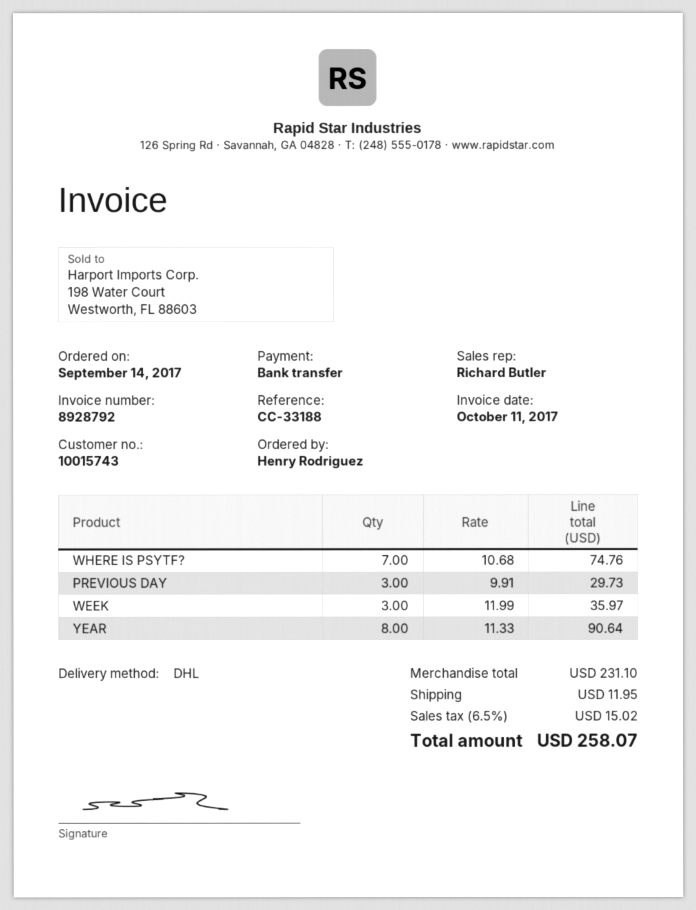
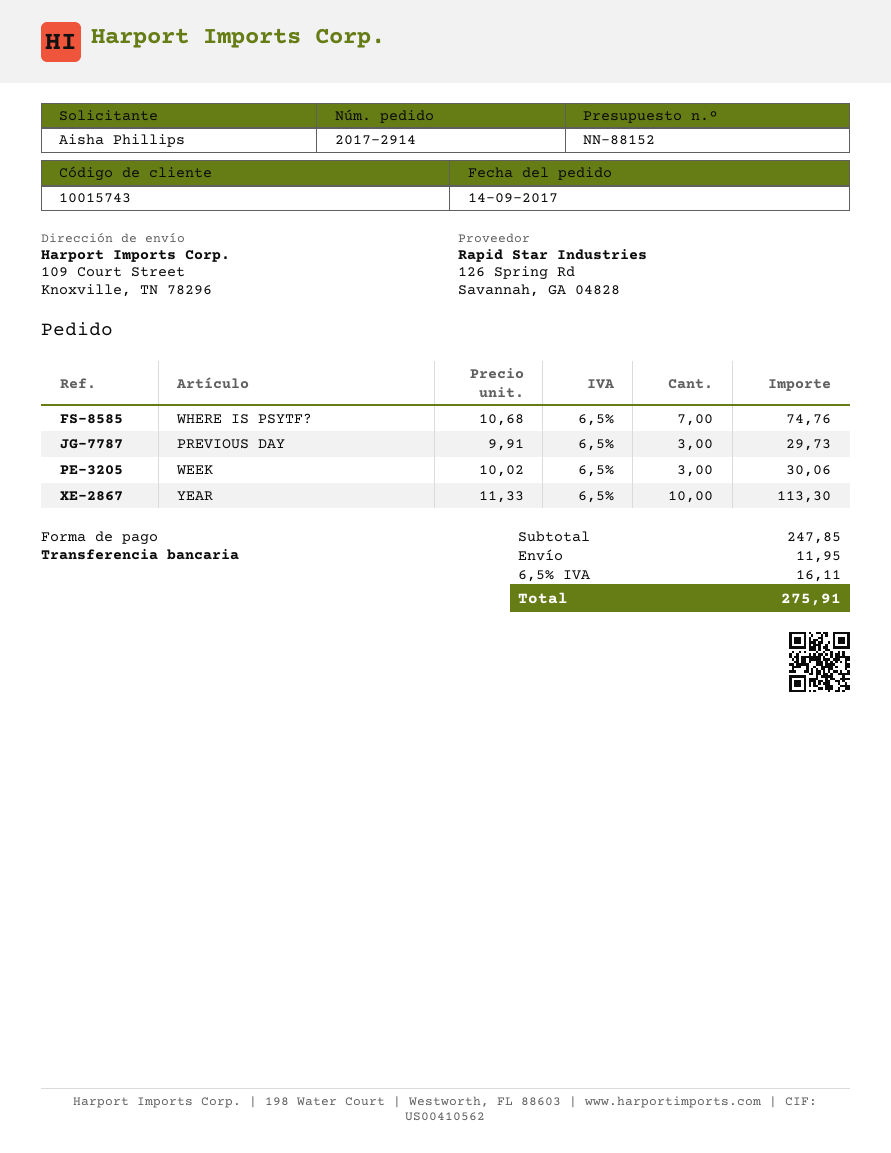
ordered by: Henry Rodriguez -> Aisha Phillips
WEEK: 3 x 11.99 = 35.97 -> 3 x 10.02 = 30.06
YEAR: 8 x 11.33 = 90.64 -> 10 x 11.33 = 113.30
subtotal: 231.10 -> 247.85
tax: 6.5% = 15.02 -> 6.5% = 16.11
total: 258.07 -> 275.91

